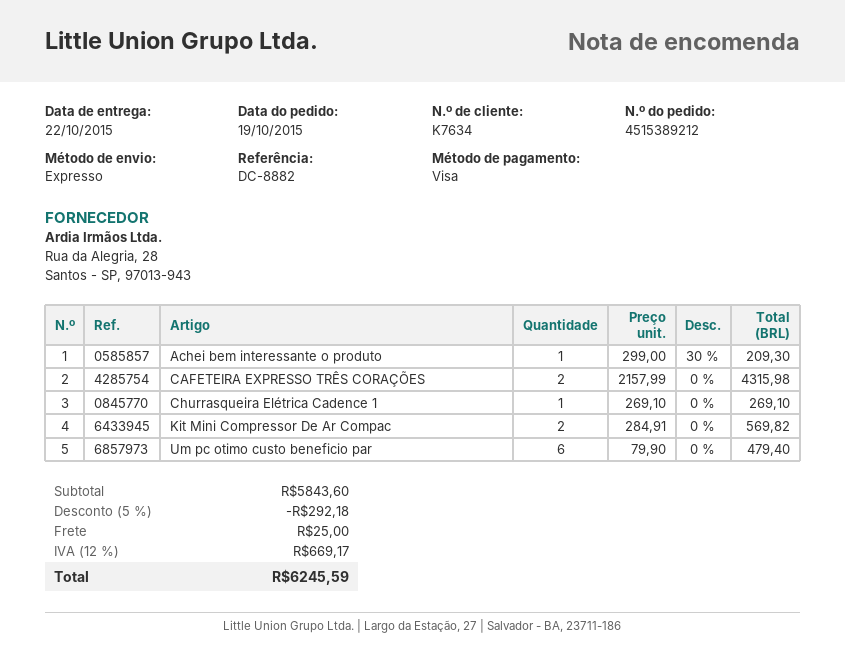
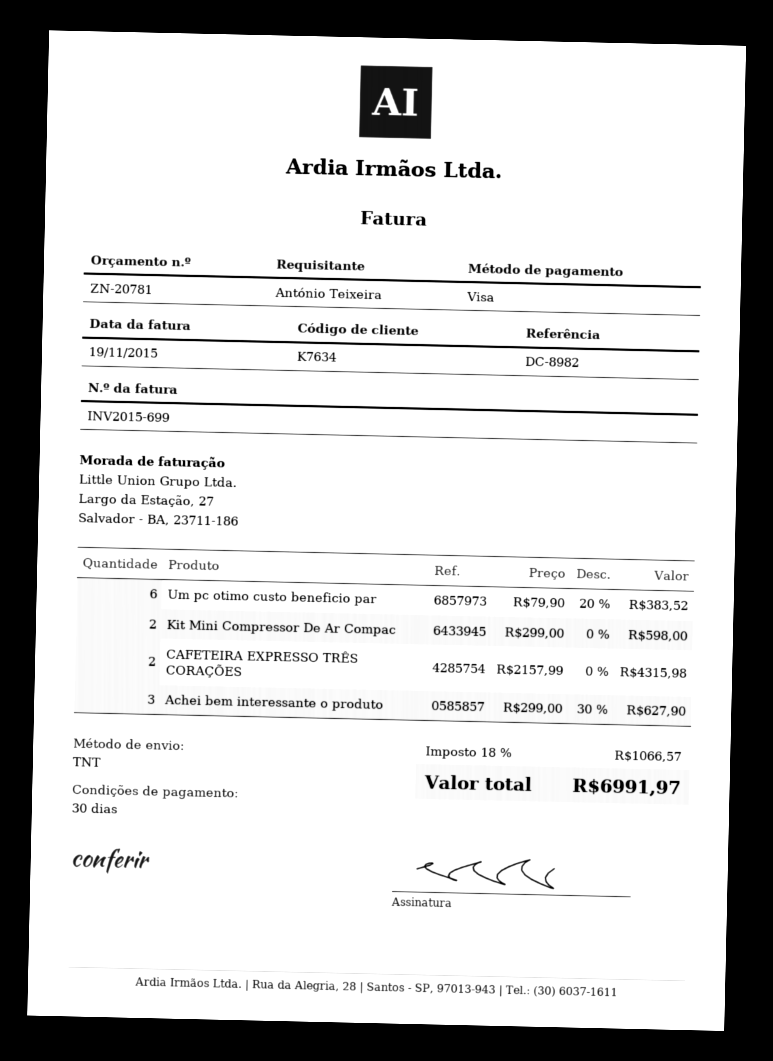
reference: DC-8882 -> DC-8982
shipping method: express -> TNT
Achei bem interessante o produto: 1 x 299.00 - 30% = 209.30 -> 3 x 299.00 - 30% = 627.90
Churrasqueira Elétrica Cadence 1: 1 x 269.10 = 269.10 -> none
Kit Mini Compressor De Ar Compac: 2 x 284.91 = 569.82 -> 2 x 299.00 = 598.00
Um pc otimo custo beneficio par: 6 x 79.90 = 479.40 -> 6 x 79.90 - 20% = 383.52
discount: 5% = 292.18 -> none
shipping: 25.00 -> none
tax: 12% = 669.17 -> 18% = 1066.57
total: 6245.59 -> 6991.97

